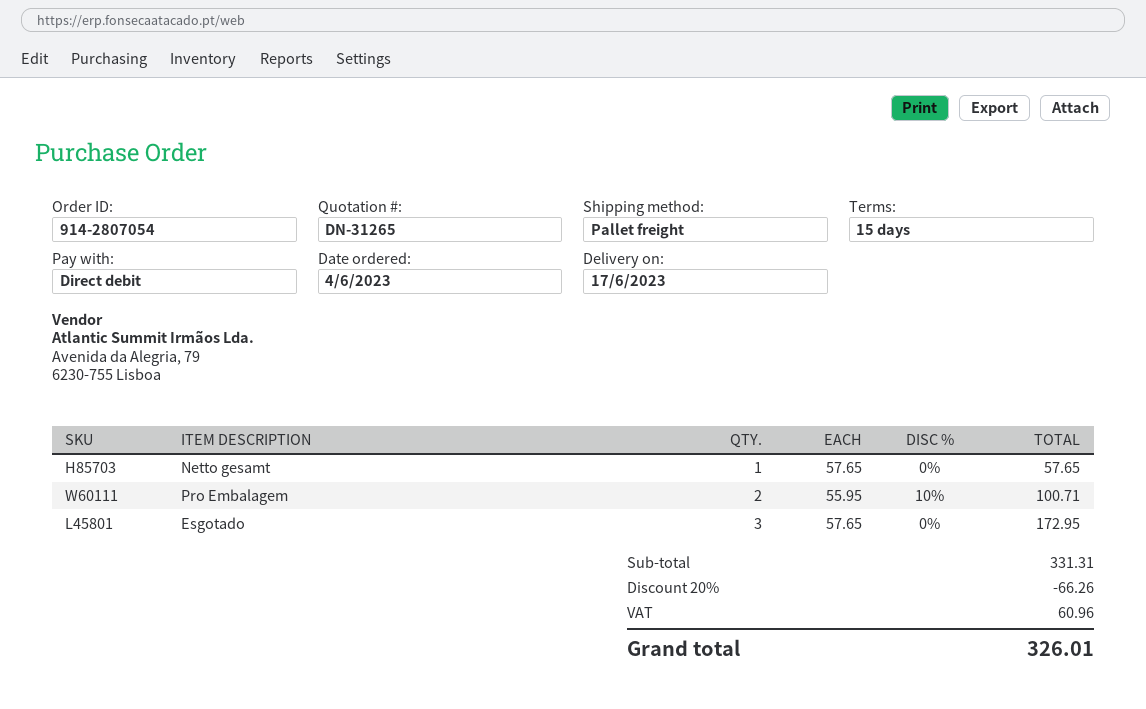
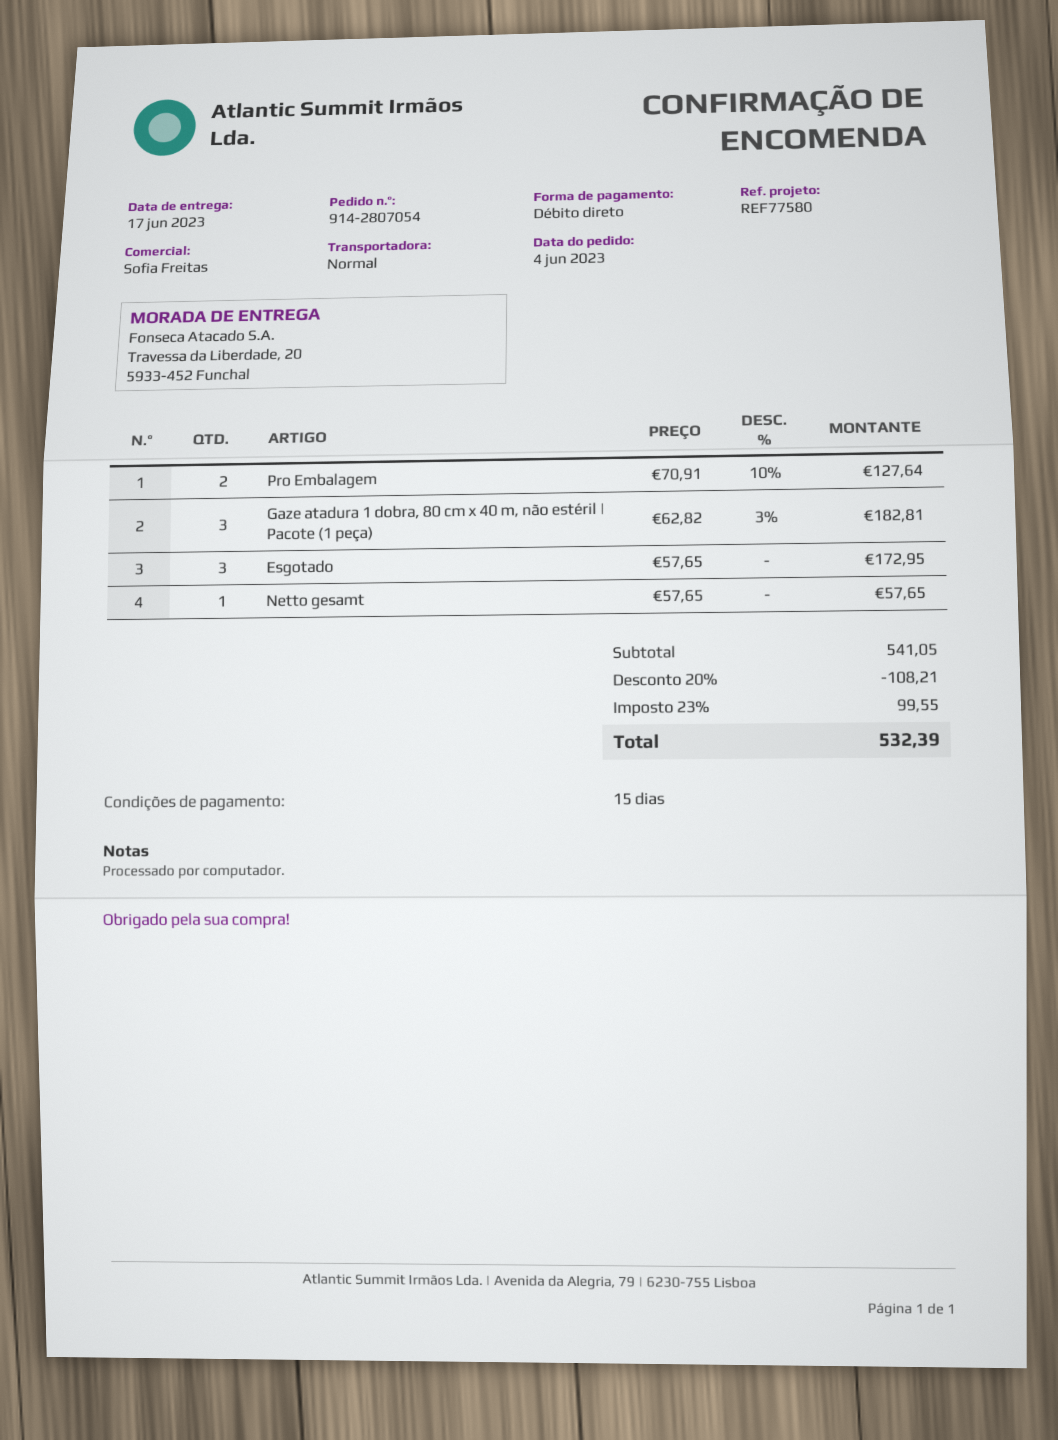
shipping method: pallet freight -> standard
Pro Embalagem: 2 x 55.95 - 10% = 100.71 -> 2 x 70.91 - 10% = 127.64
Gaze atadura 1 dobra, 80 cm x 40 m, não estéril | Pacote (1 peça): none -> 3 x 62.82 - 3% = 182.81
subtotal: 331.31 -> 541.05
discount: 20% = 66.26 -> 20% = 108.21
tax: 60.96 -> 99.55
total: 326.01 -> 532.39

